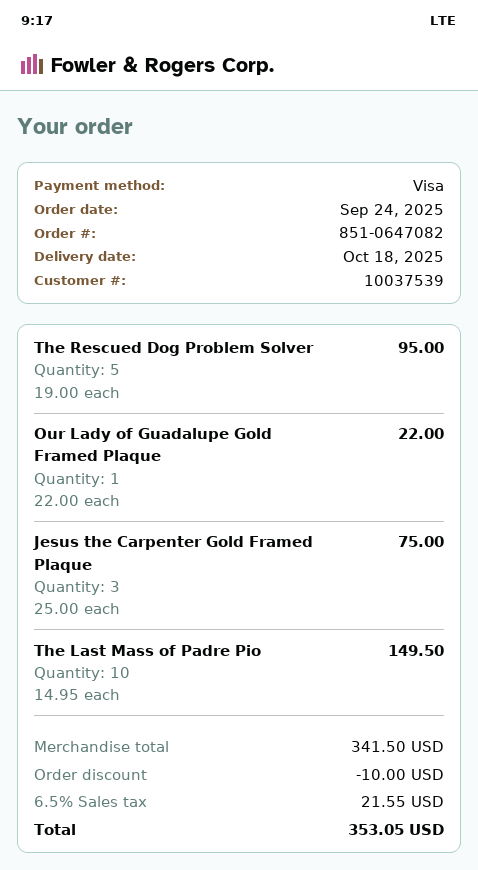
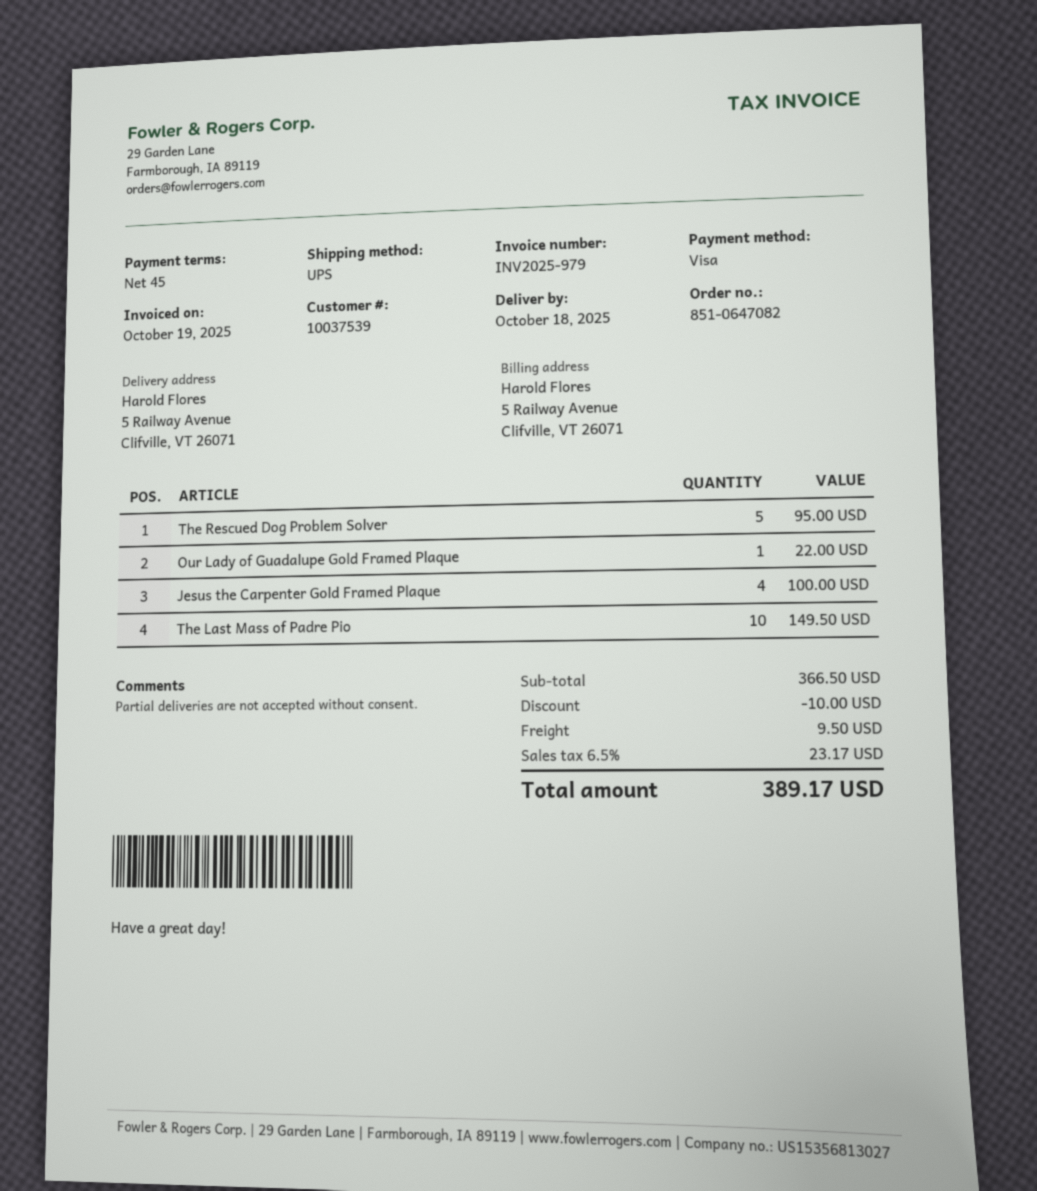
Jesus the Carpenter Gold Framed Plaque: 3 for 75.00 -> 4 for 100.00
subtotal: 341.50 -> 366.50
shipping: none -> 9.50
tax: 6.5% = 21.55 -> 6.5% = 23.17
total: 353.05 -> 389.17

